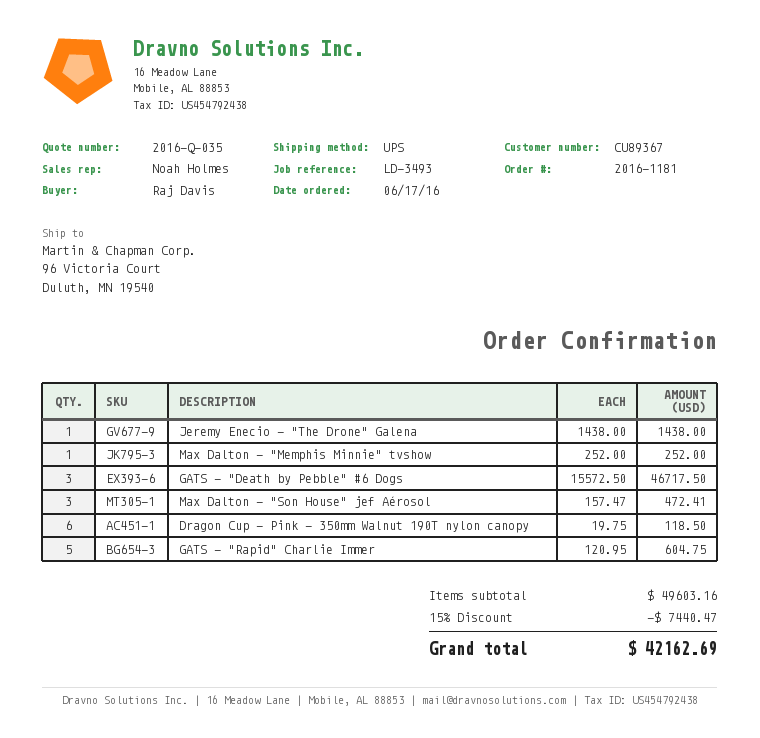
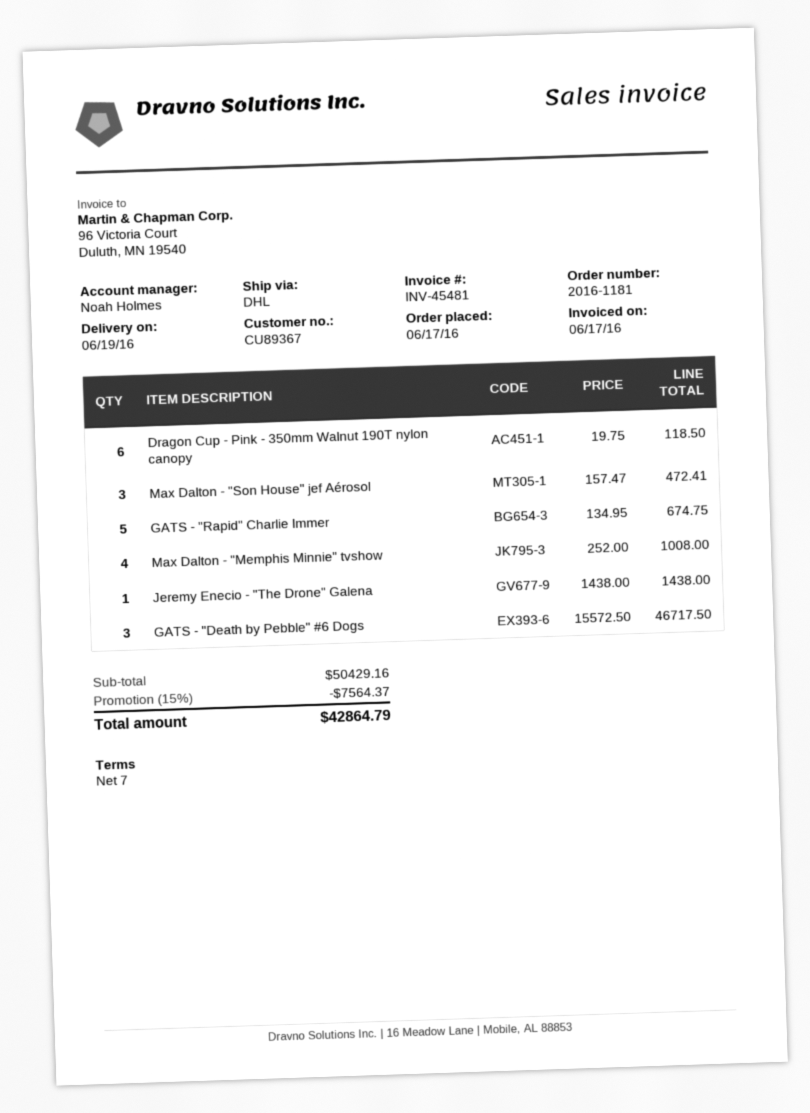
shipping method: UPS -> DHL
Max Dalton - "Memphis Minnie" tvshow: 1 x 252.00 = 252.00 -> 4 x 252.00 = 1008.00
GATS - "Rapid" Charlie Immer: 5 x 120.95 = 604.75 -> 5 x 134.95 = 674.75
subtotal: 49603.16 -> 50429.16
discount: 15% = 7440.47 -> 15% = 7564.37
total: 42162.69 -> 42864.79

